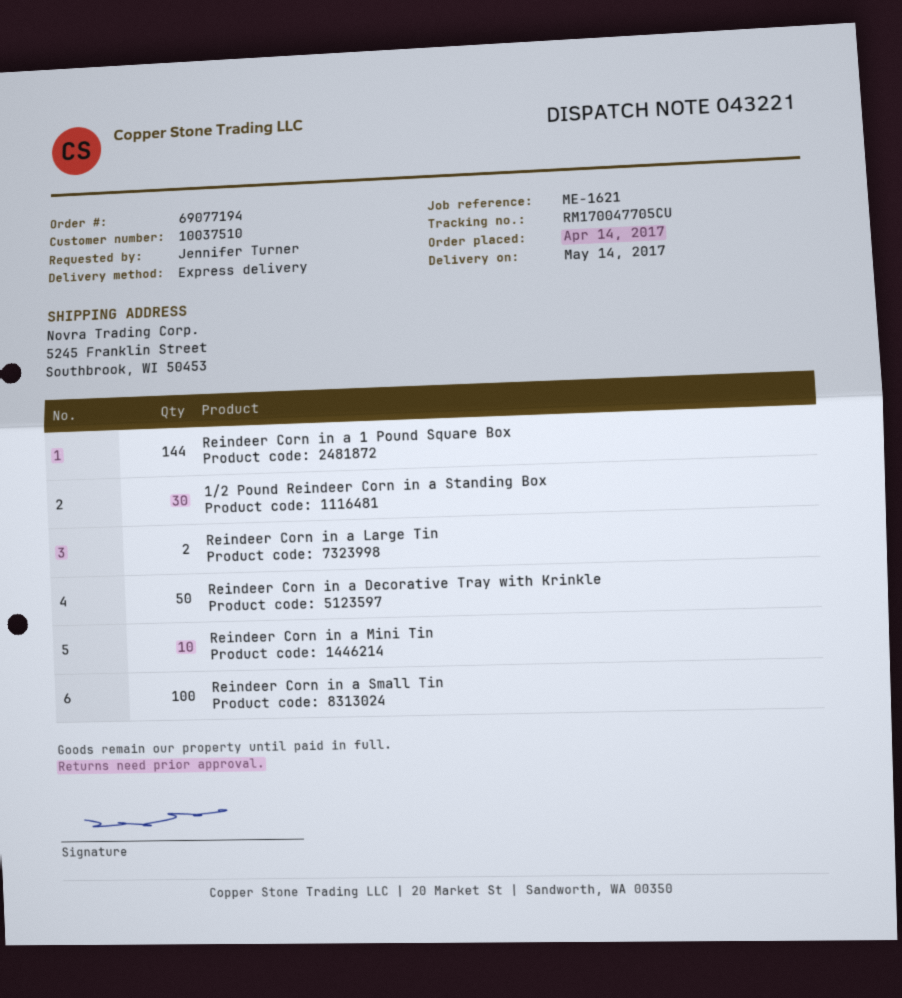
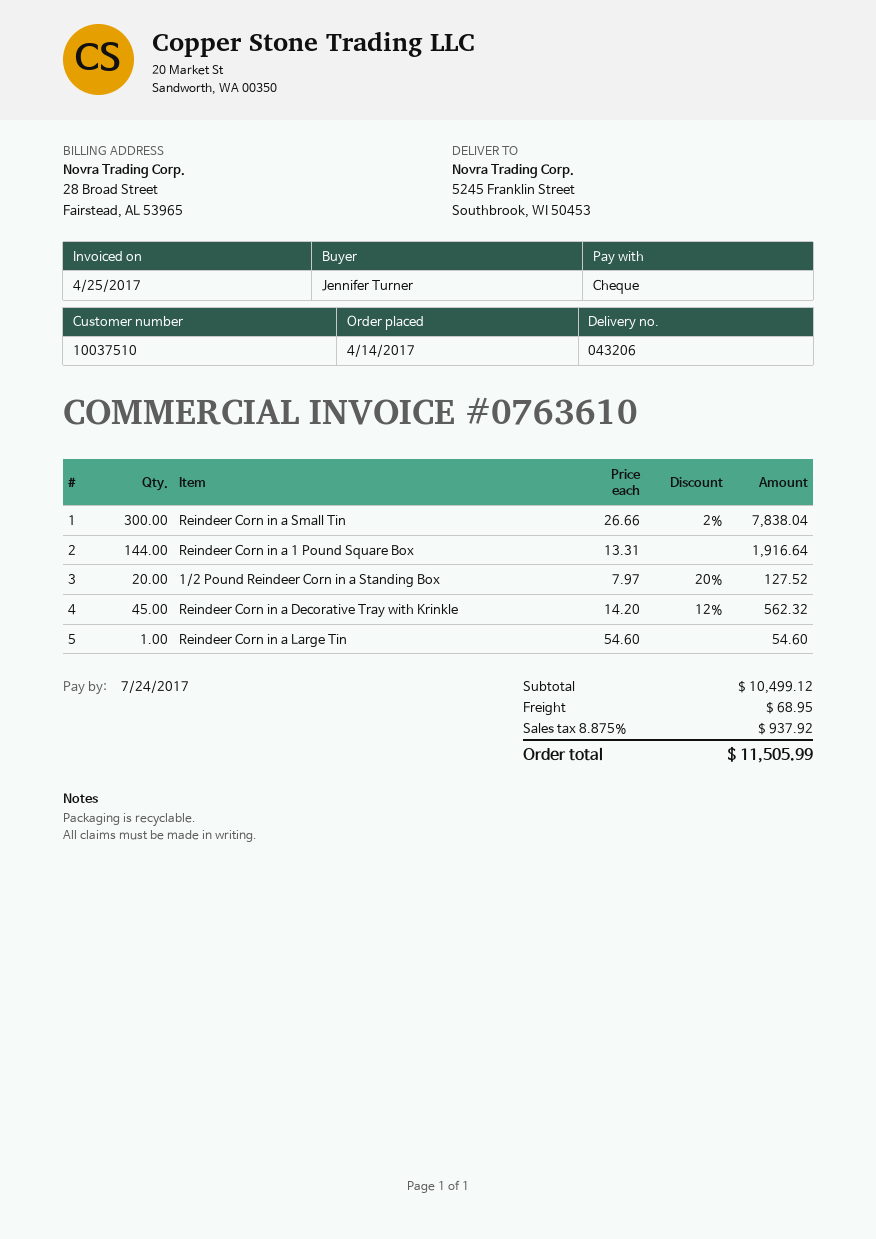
delivery note number: 043221 -> 043206
1/2 Pound Reindeer Corn in a Standing Box: 30 -> 20
Reindeer Corn in a Large Tin: 2 -> 1
Reindeer Corn in a Decorative Tray with Krinkle: 50 -> 45
Reindeer Corn in a Mini Tin: 10 -> none
Reindeer Corn in a Small Tin: 100 -> 300

